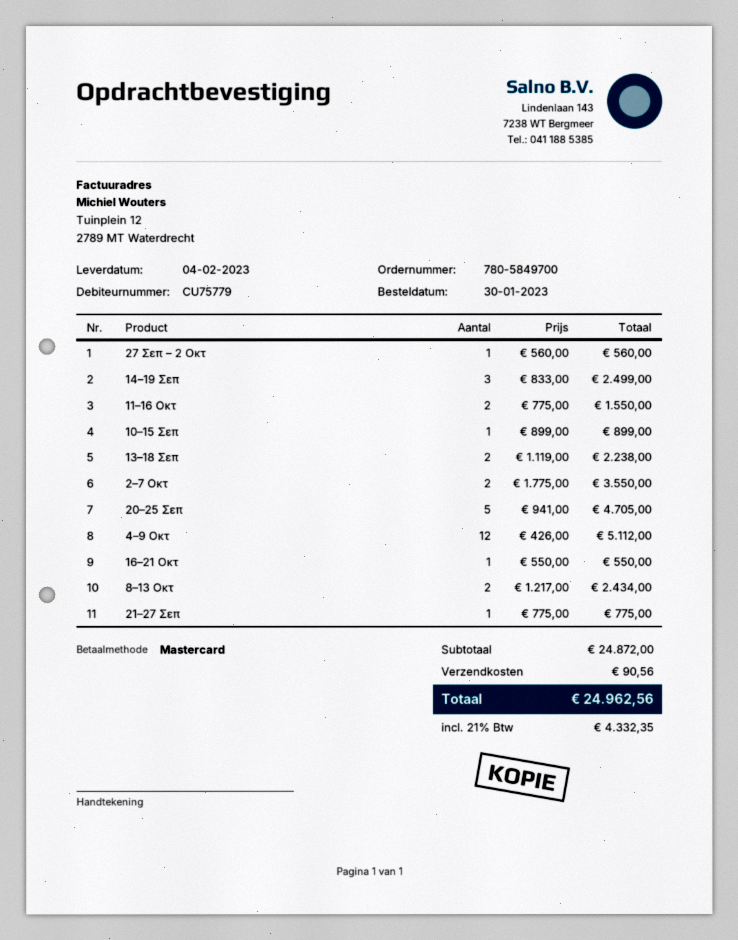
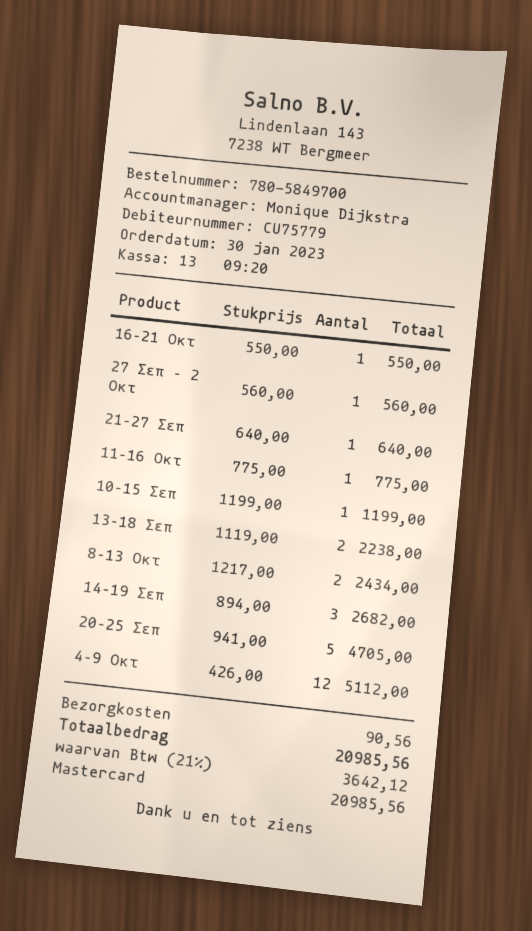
14–19 Σεπ: 3 x 833.00 = 2499.00 -> 3 x 894.00 = 2682.00
11–16 Οκτ: 2 x 775.00 = 1550.00 -> 1 x 775.00 = 775.00
10–15 Σεπ: 1 x 899.00 = 899.00 -> 1 x 1199.00 = 1199.00
2–7 Οκτ: 2 x 1775.00 = 3550.00 -> none
21–27 Σεπ: 1 x 775.00 = 775.00 -> 1 x 640.00 = 640.00
tax: 21% = 4332.35 -> 21% = 3642.12
total: 24962.56 -> 20985.56

